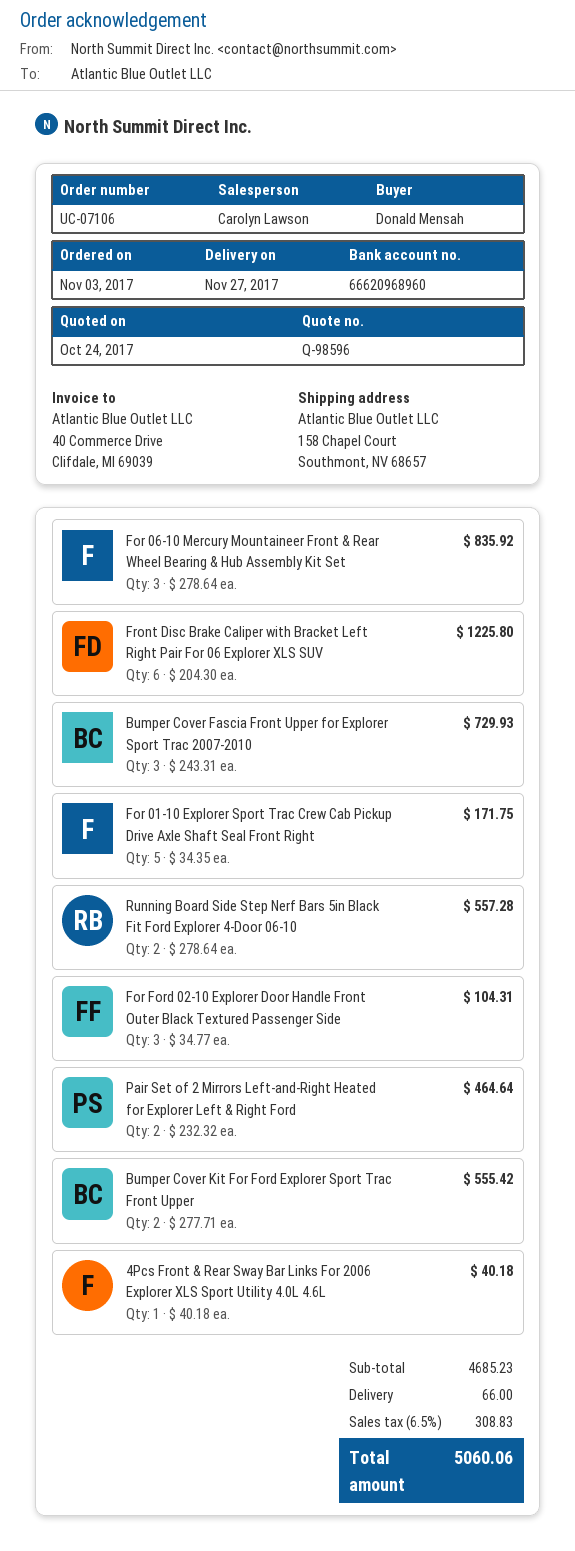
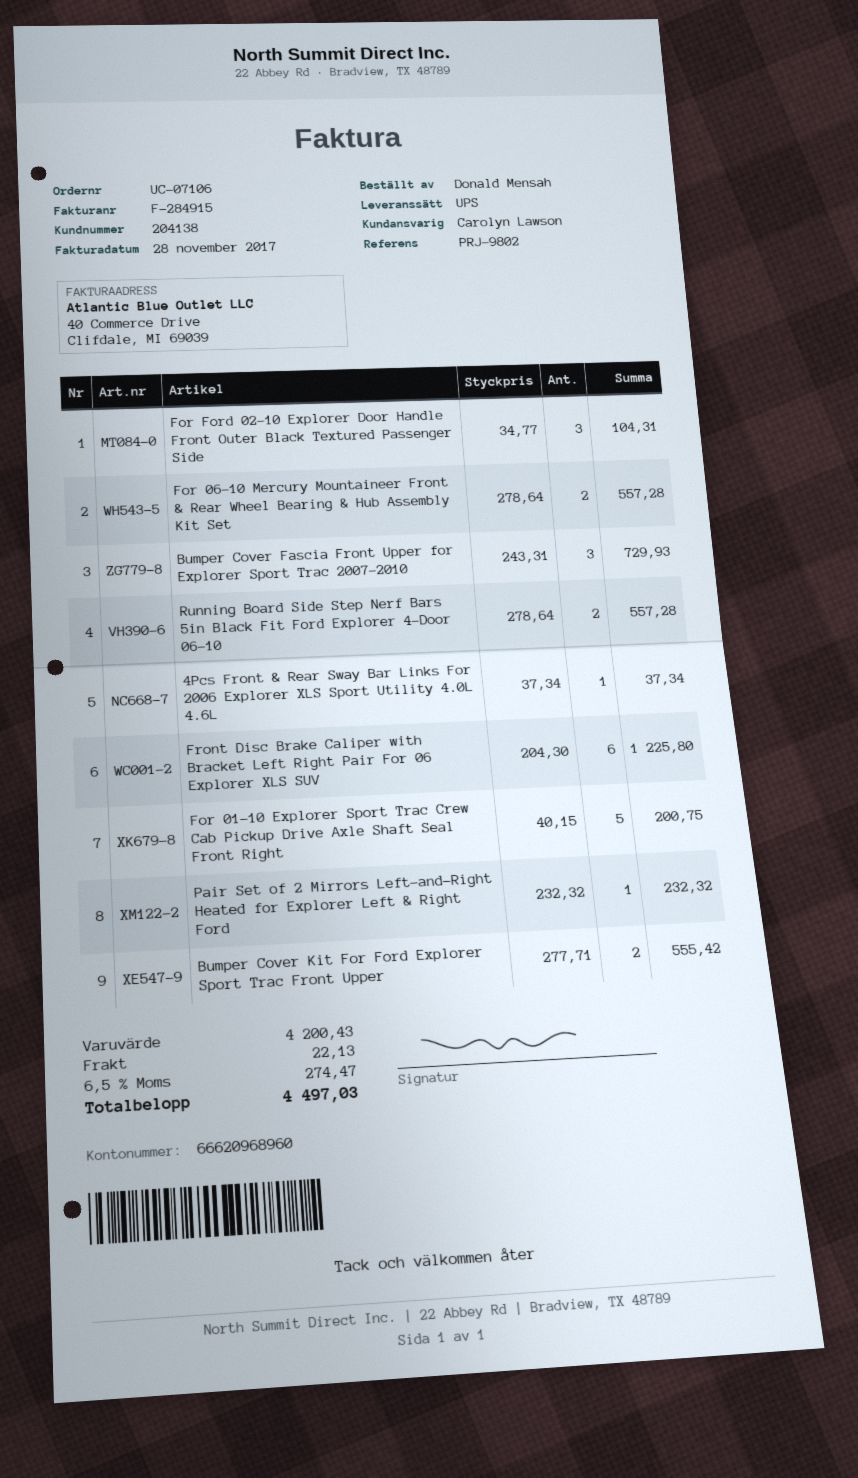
For 06-10 Mercury Mountaineer Front & Rear Wheel Bearing & Hub Assembly Kit Set: 3 x 278.64 = 835.92 -> 2 x 278.64 = 557.28
For 01-10 Explorer Sport Trac Crew Cab Pickup Drive Axle Shaft Seal Front Right: 5 x 34.35 = 171.75 -> 5 x 40.15 = 200.75
Pair Set of 2 Mirrors Left-and-Right Heated for Explorer Left & Right Ford: 2 x 232.32 = 464.64 -> 1 x 232.32 = 232.32
4Pcs Front & Rear Sway Bar Links For 2006 Explorer XLS Sport Utility 4.0L 4.6L: 1 x 40.18 = 40.18 -> 1 x 37.34 = 37.34
subtotal: 4685.23 -> 4200.43
shipping: 66.00 -> 22.13
tax: 6.5% = 308.83 -> 6.5% = 274.47
total: 5060.06 -> 4497.03

